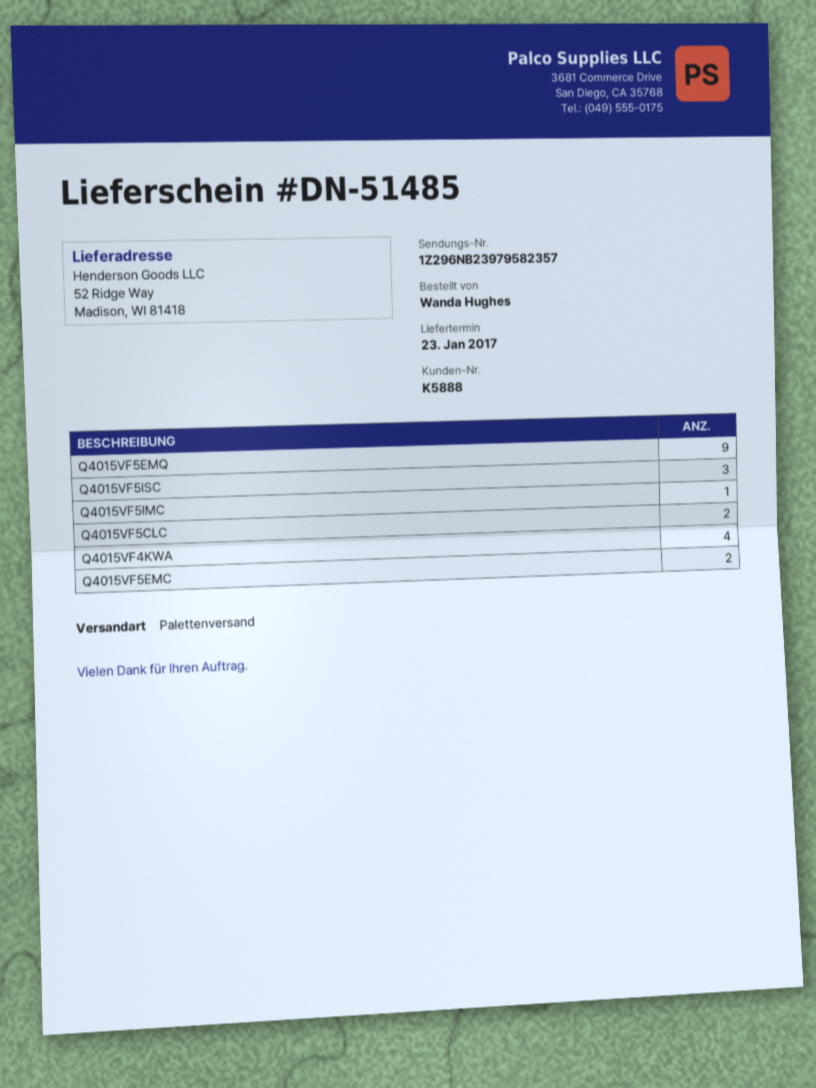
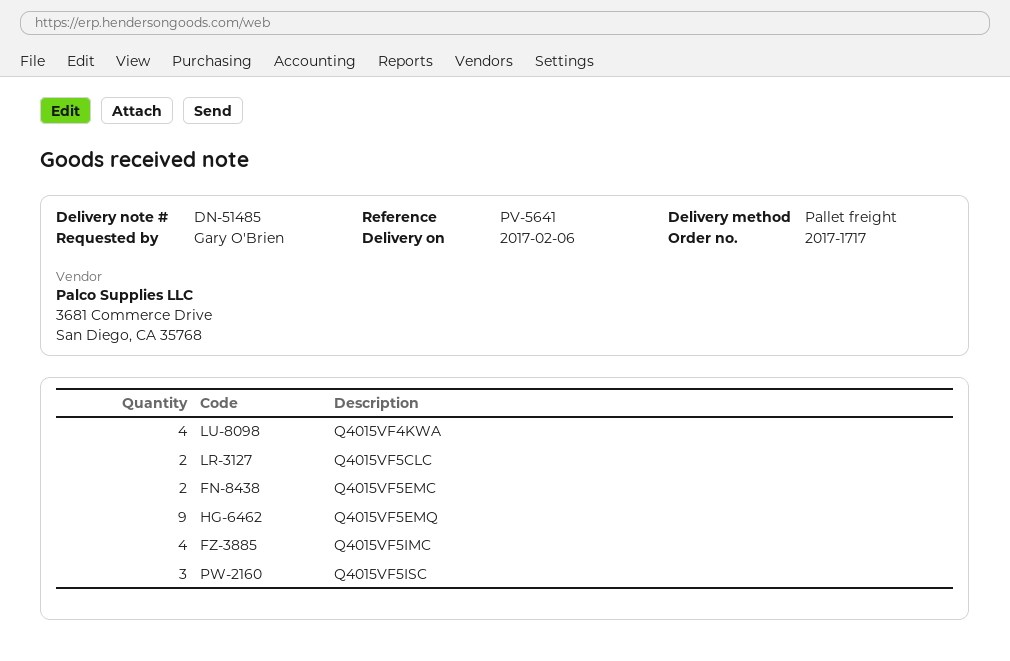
delivery date: 2017-01-23 -> 2017-02-06
ordered by: Wanda Hughes -> Gary O'Brien
Q4015VF5IMC: 1 -> 4

